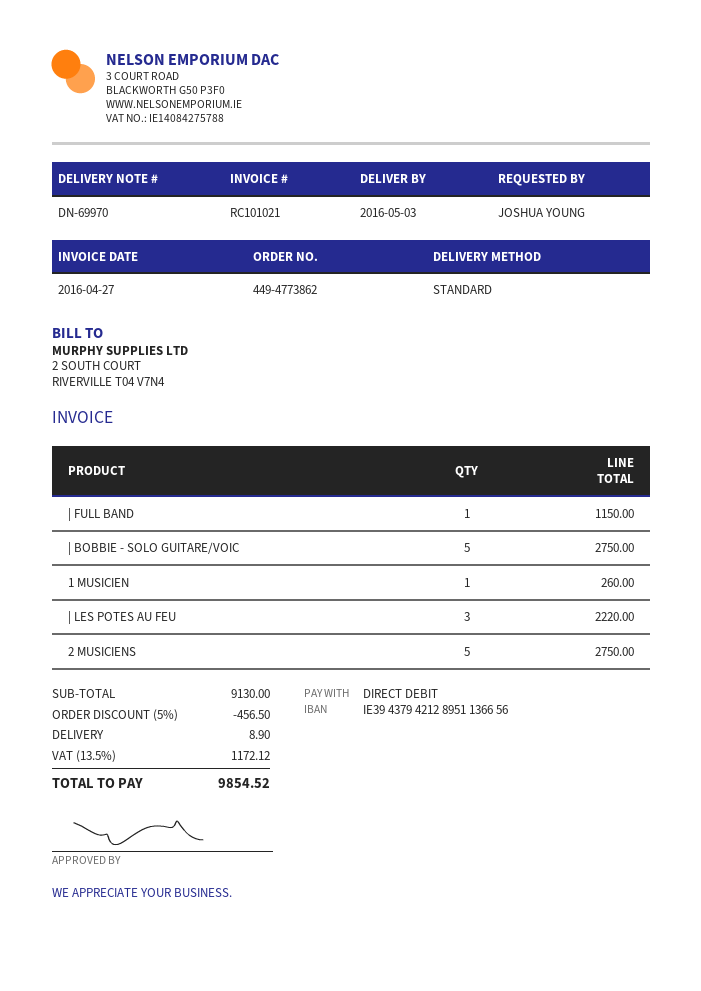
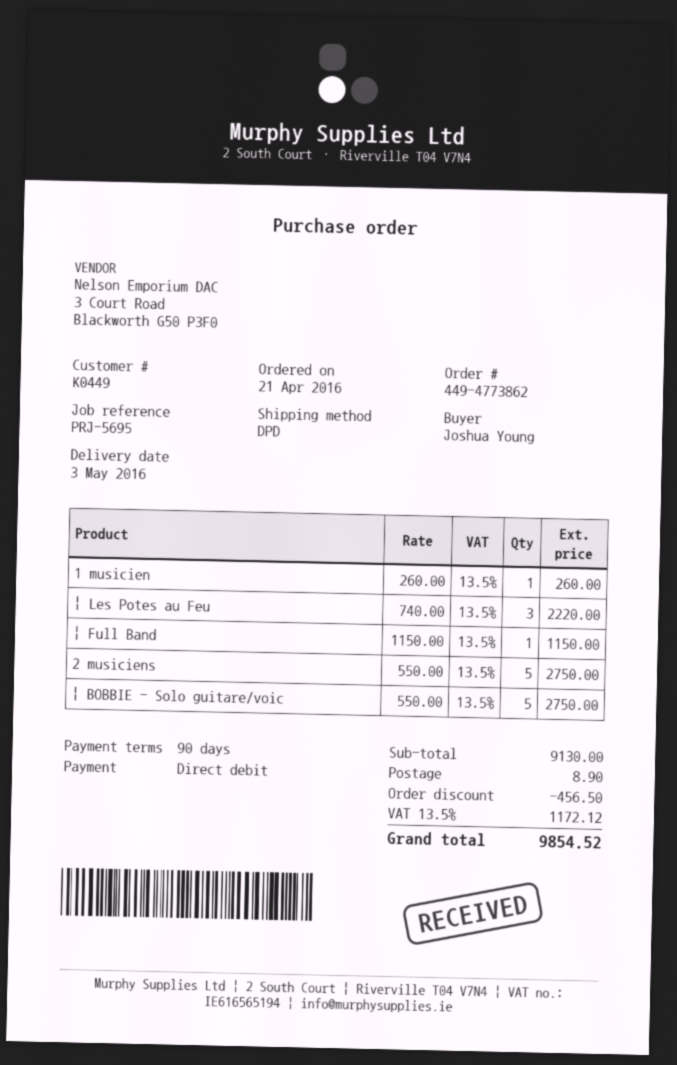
shipping method: standard -> DPD

